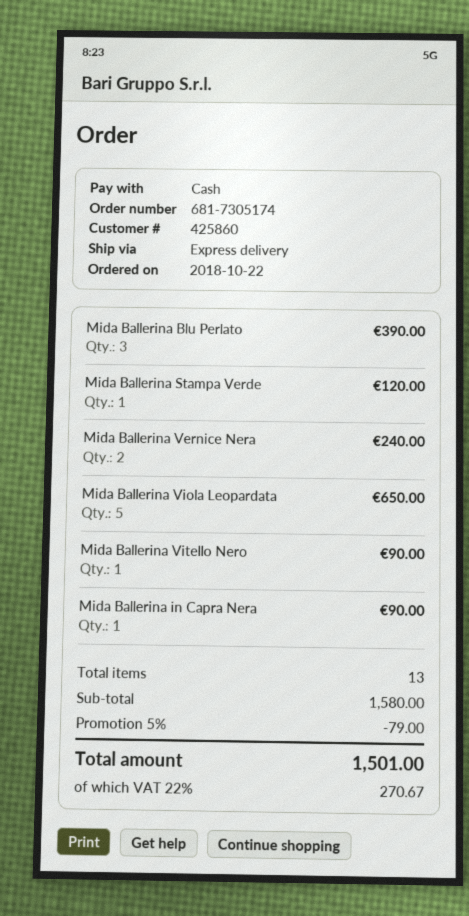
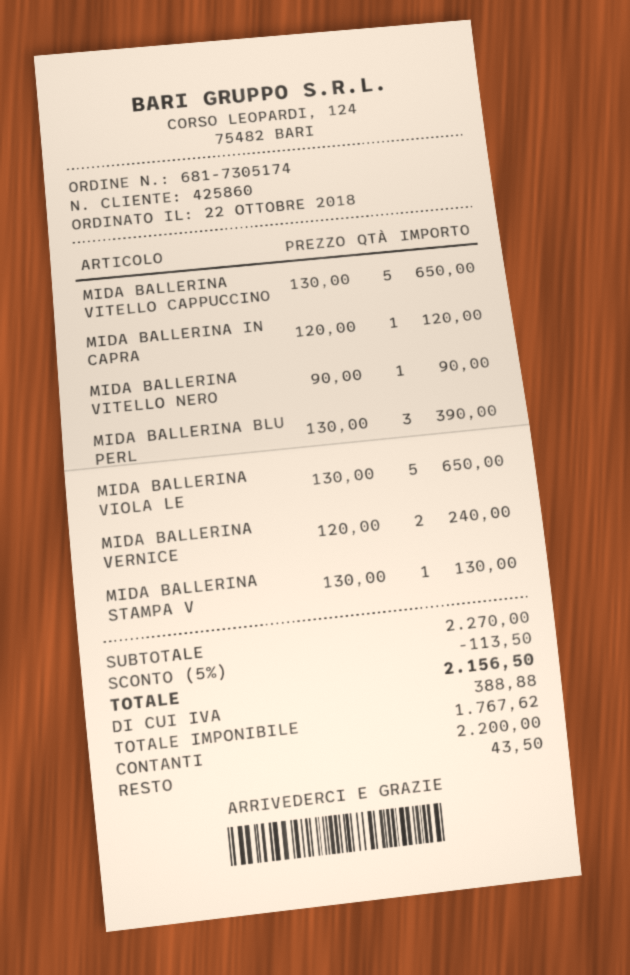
Mida Ballerina Stampa Verde: 1 for 120.00 -> 1 for 130.00
Mida Ballerina in Capra Nera: 1 for 90.00 -> 1 for 120.00
MIDA BALLERINA VITELLO CAPPUCCINO: none -> 5 for 650.00
subtotal: 1580.00 -> 2270.00
discount: 5% = 79.00 -> 5% = 113.50
tax: 270.67 -> 388.88
total: 1501.00 -> 2156.50

